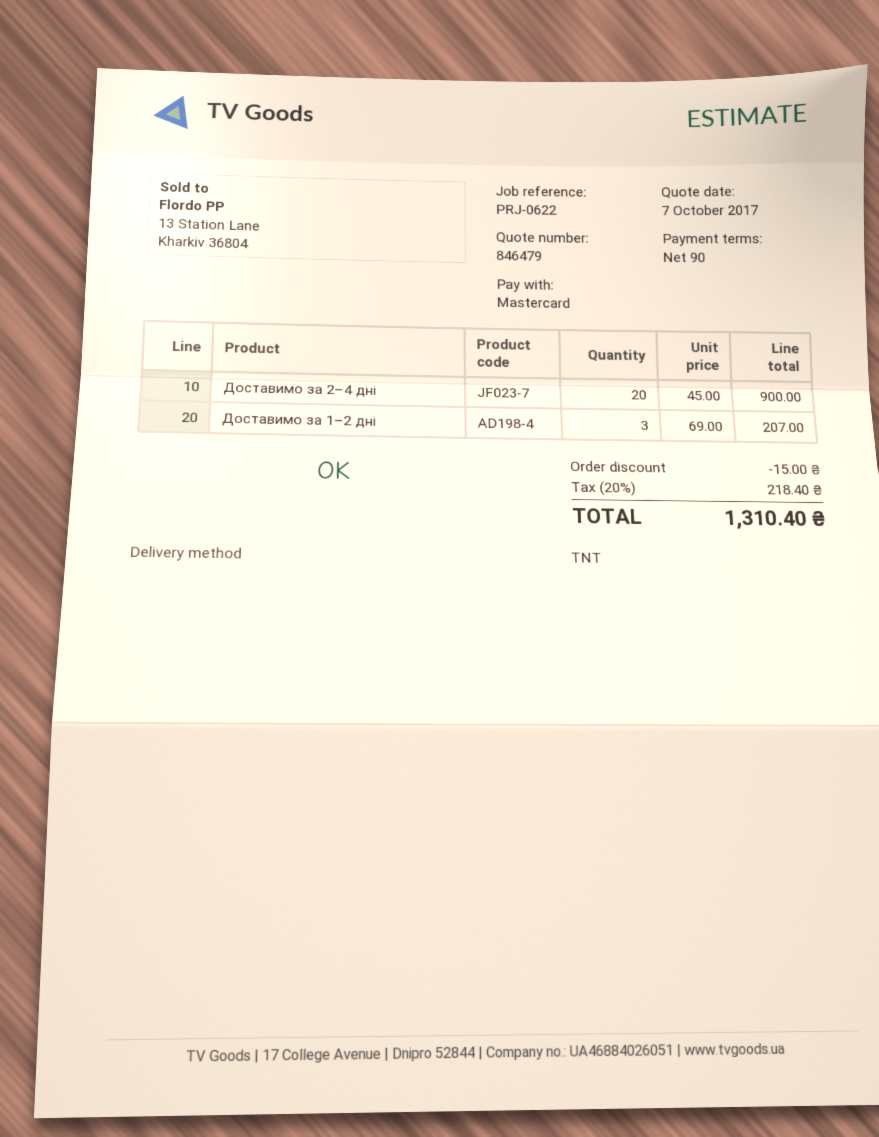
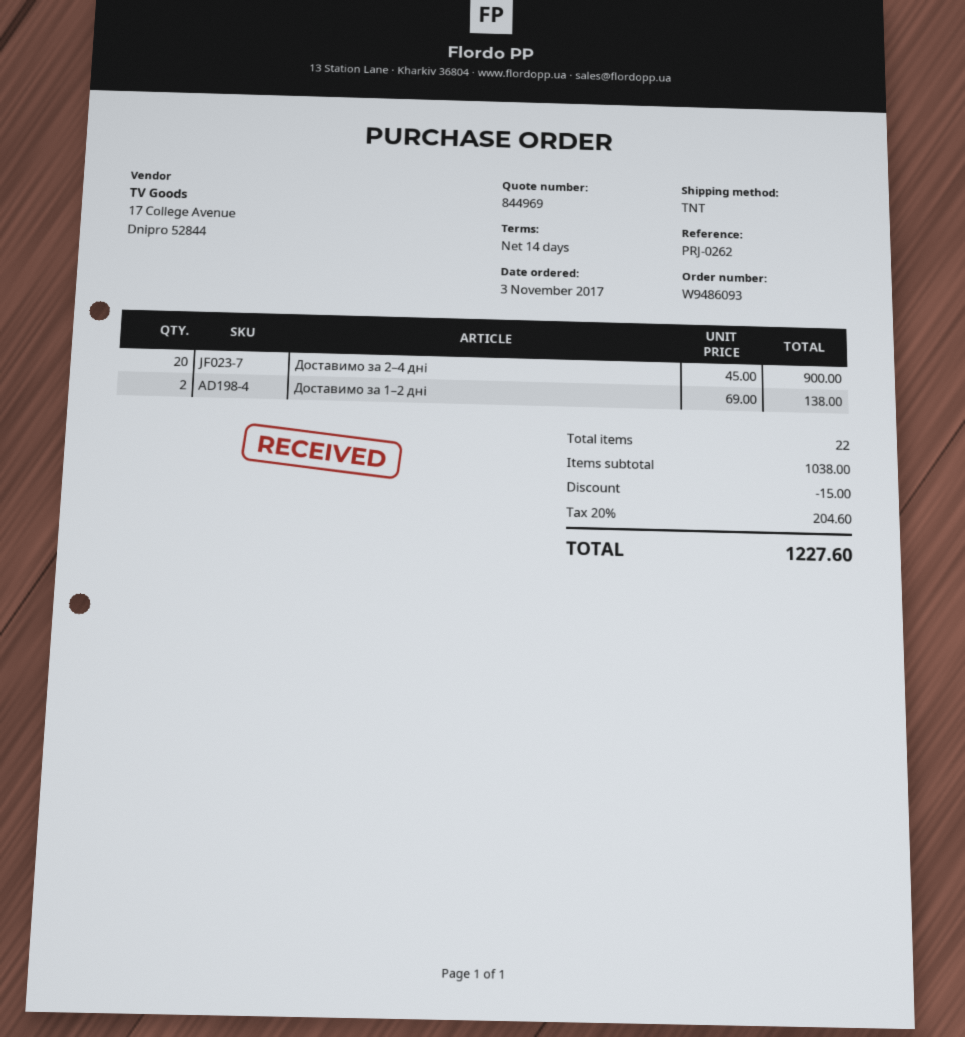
quote number: 846479 -> 844969
payment terms: 90 days -> 14 days
reference: PRJ-0622 -> PRJ-0262
Доставимо за 1–2 дні: 3 x 69.00 = 207.00 -> 2 x 69.00 = 138.00
tax: 20% = 218.40 -> 20% = 204.60
total: 1310.40 -> 1227.60

